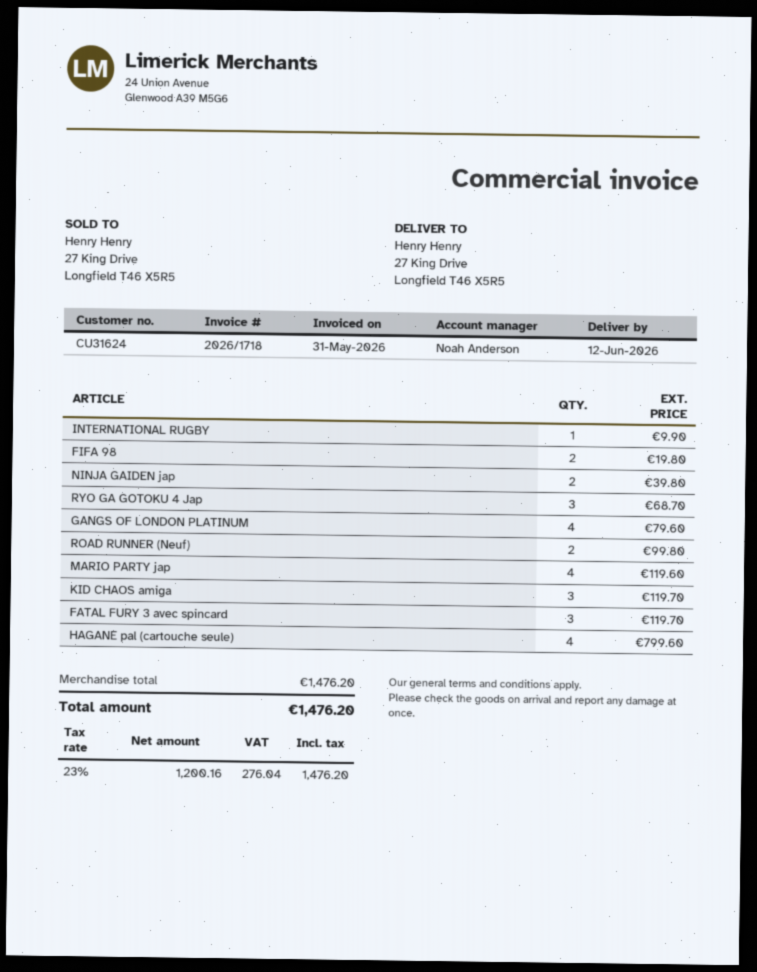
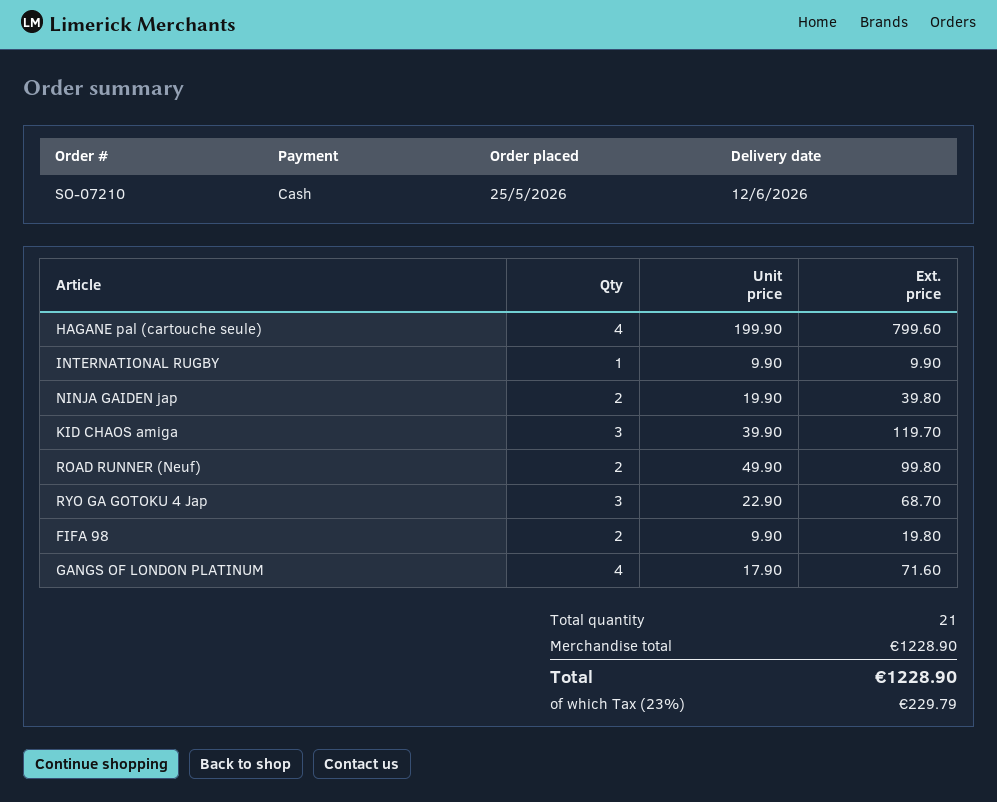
GANGS OF LONDON PLATINUM: 4 for 79.60 -> 4 for 71.60
MARIO PARTY jap: 4 for 119.60 -> none
FATAL FURY 3 avec spincard: 3 for 119.70 -> none
subtotal: 1476.20 -> 1228.90
tax: 23% = 276.04 -> 23% = 229.79
total: 1476.20 -> 1228.90

